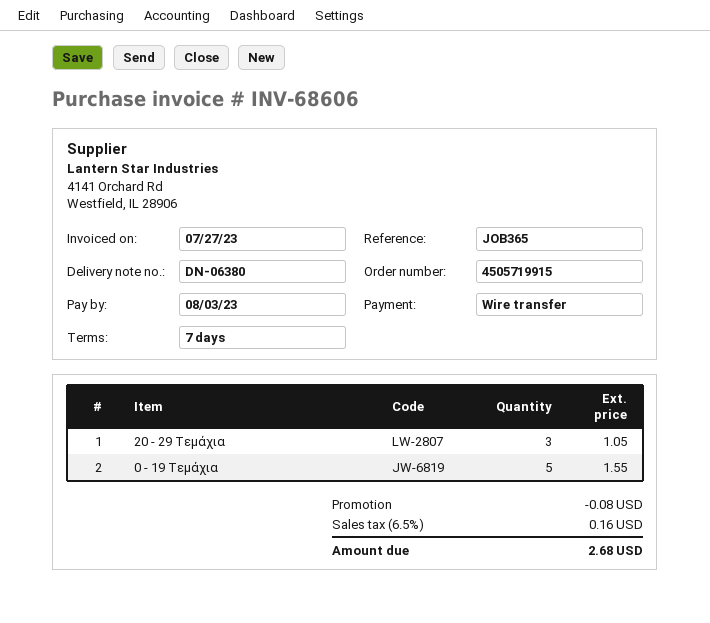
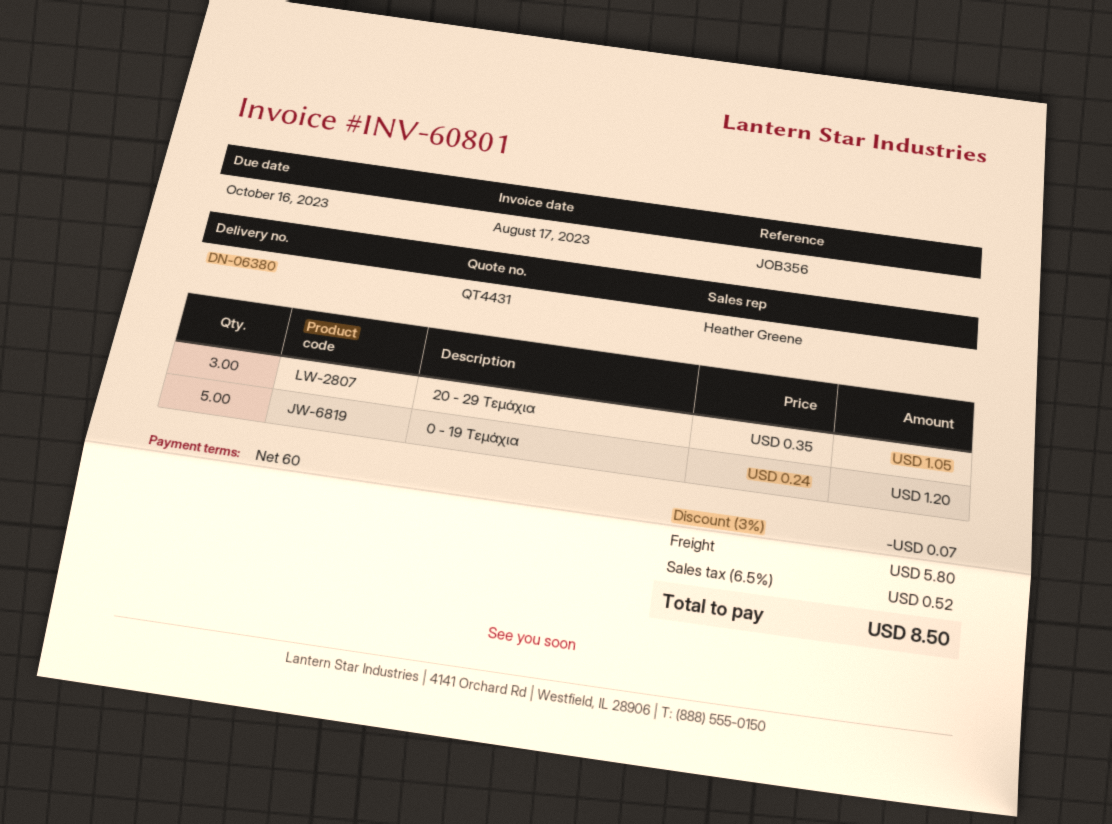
invoice number: INV-68606 -> INV-60801
invoice date: 2023-07-27 -> 2023-08-17
payment terms: 7 days -> 60 days
due date: 2023-08-03 -> 2023-10-16
reference: JOB365 -> JOB356
0 - 19 Τεμάχια: 5 for 1.55 -> 5 for 1.20
discount: 0.08 -> 0.07
shipping: none -> 5.80
tax: 6.5% = 0.16 -> 6.5% = 0.52
total: 2.68 -> 8.50

